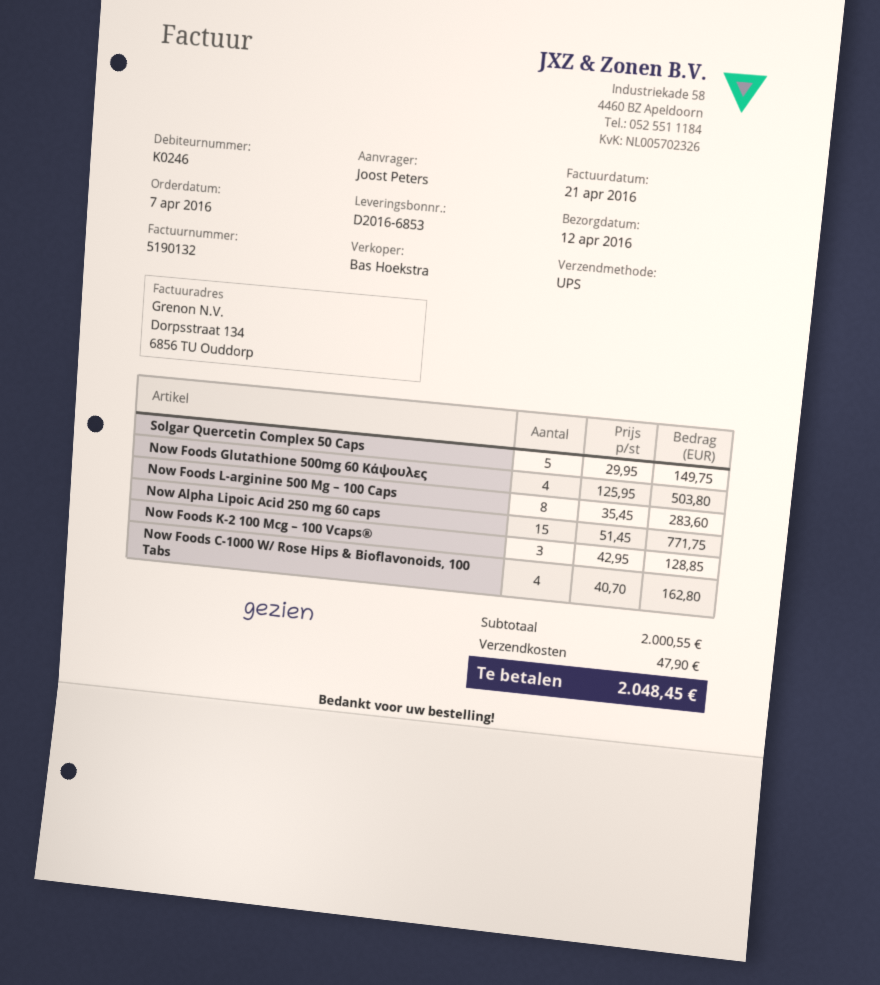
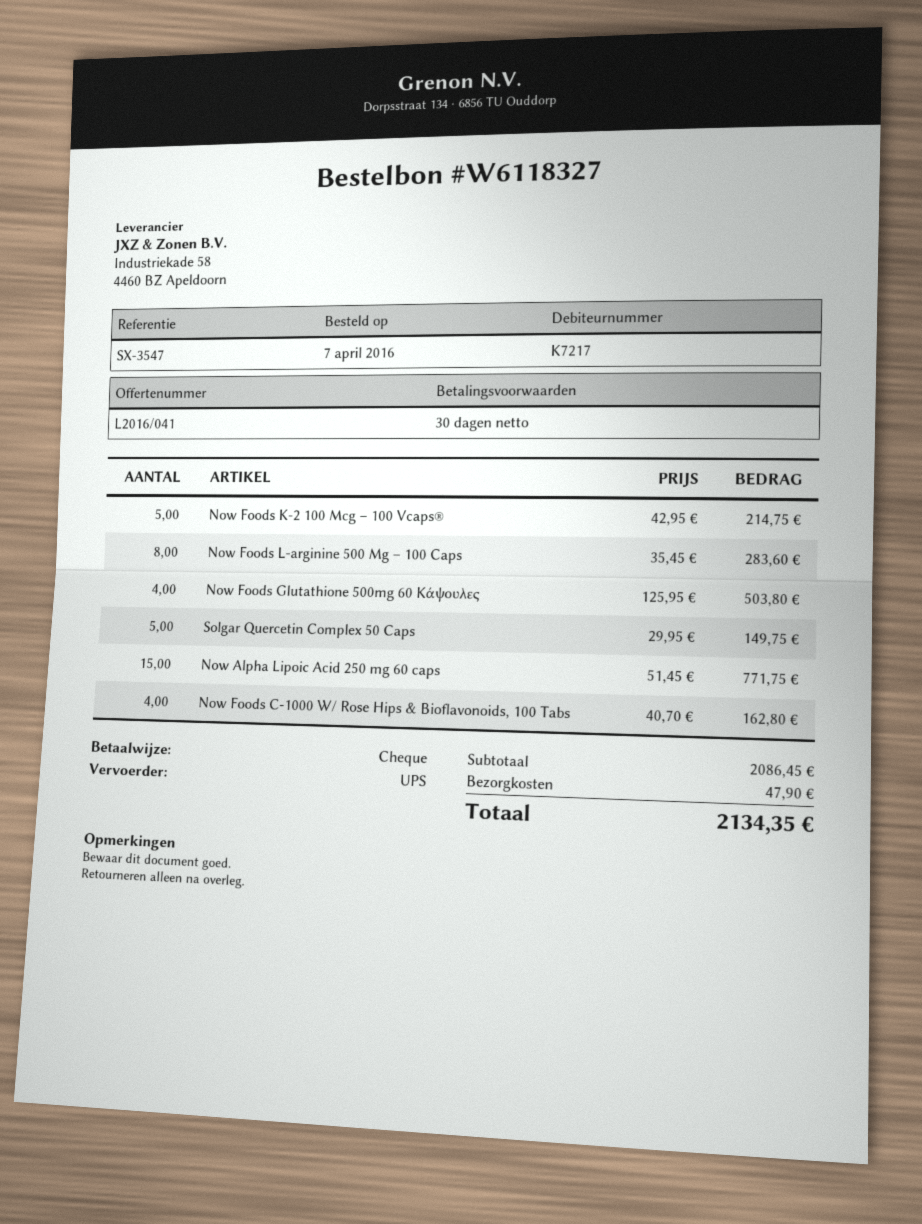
customer number: K0246 -> K7217
Now Foods K-2 100 Mcg – 100 Vcaps®: 3 x 42.95 = 128.85 -> 5 x 42.95 = 214.75
subtotal: 2000.55 -> 2086.45
total: 2048.45 -> 2134.35

